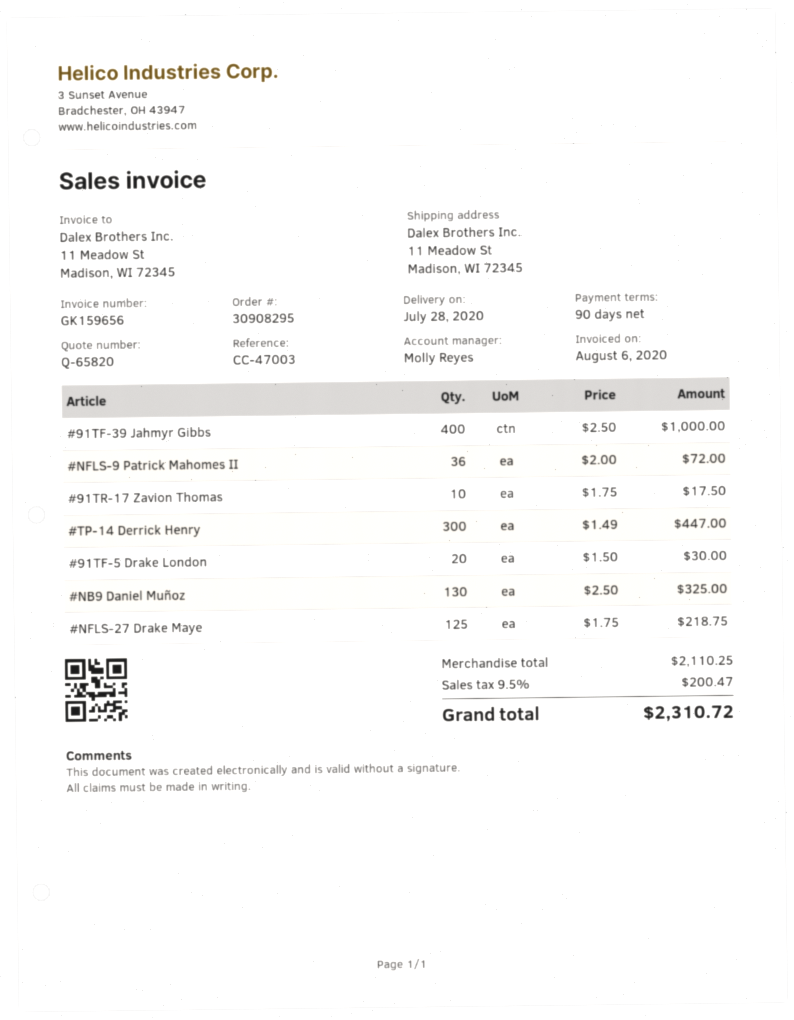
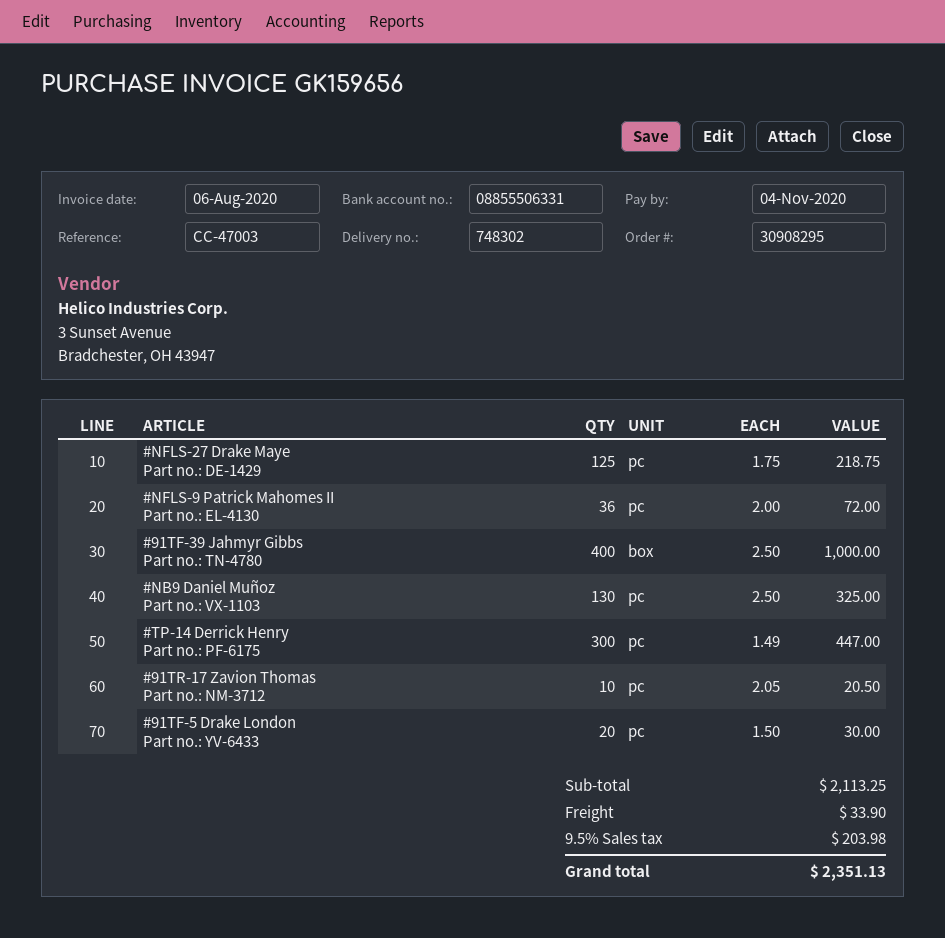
#91TR-17 Zavion Thomas: 10 x 1.75 = 17.50 -> 10 x 2.05 = 20.50
subtotal: 2110.25 -> 2113.25
shipping: none -> 33.90
tax: 9.5% = 200.47 -> 9.5% = 203.98
total: 2310.72 -> 2351.13

